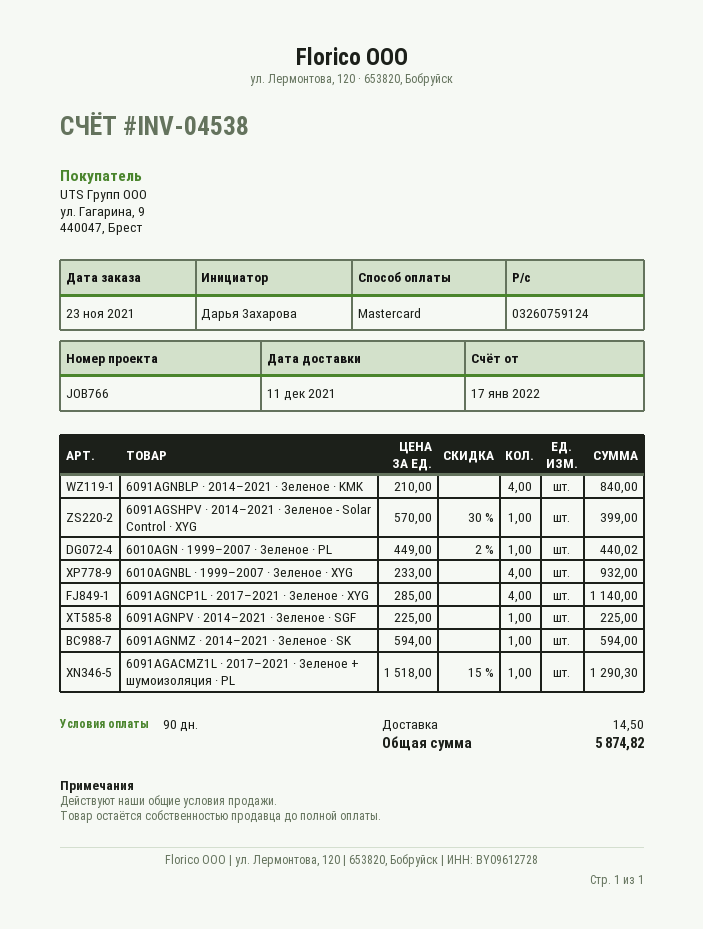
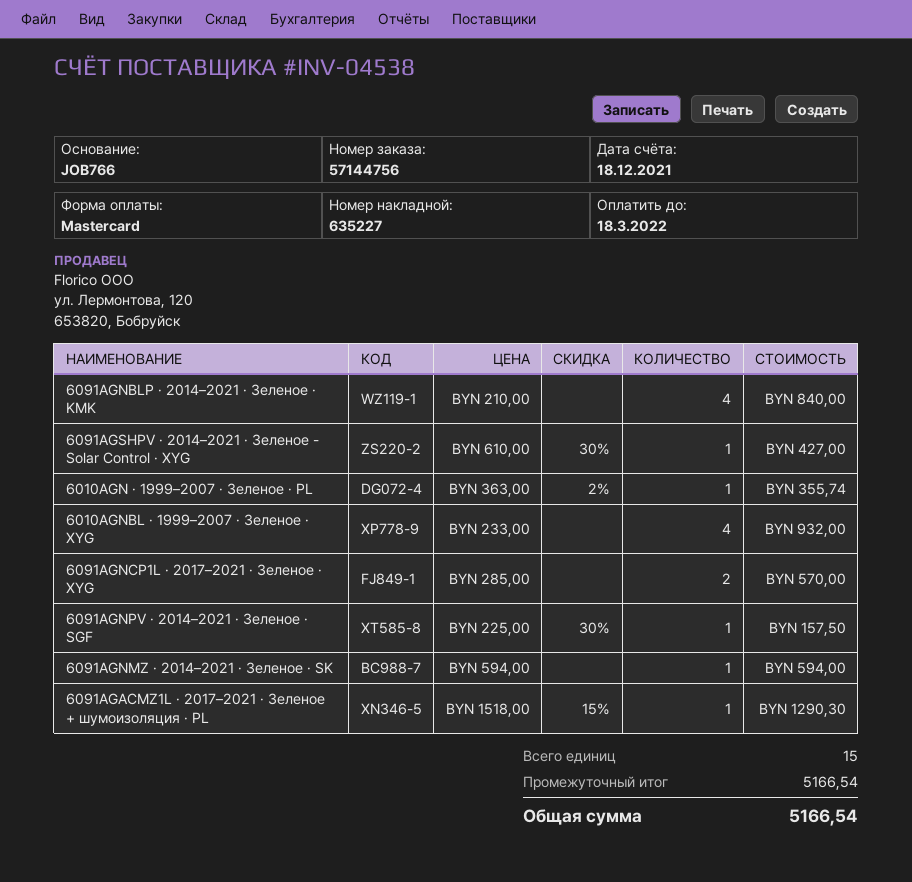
invoice date: 2022-01-17 -> 2021-12-18
6091AGSHPV · 2014–2021 · Зеленое - Solar Control · XYG: 1 x 570.00 - 30% = 399.00 -> 1 x 610.00 - 30% = 427.00
6010AGN · 1999–2007 · Зеленое · PL: 1 x 449.00 - 2% = 440.02 -> 1 x 363.00 - 2% = 355.74
6091AGNCP1L · 2017–2021 · Зеленое · XYG: 4 x 285.00 = 1140.00 -> 2 x 285.00 = 570.00
6091AGNPV · 2014–2021 · Зеленое · SGF: 1 x 225.00 = 225.00 -> 1 x 225.00 - 30% = 157.50
shipping: 14.50 -> none
total: 5874.82 -> 5166.54

